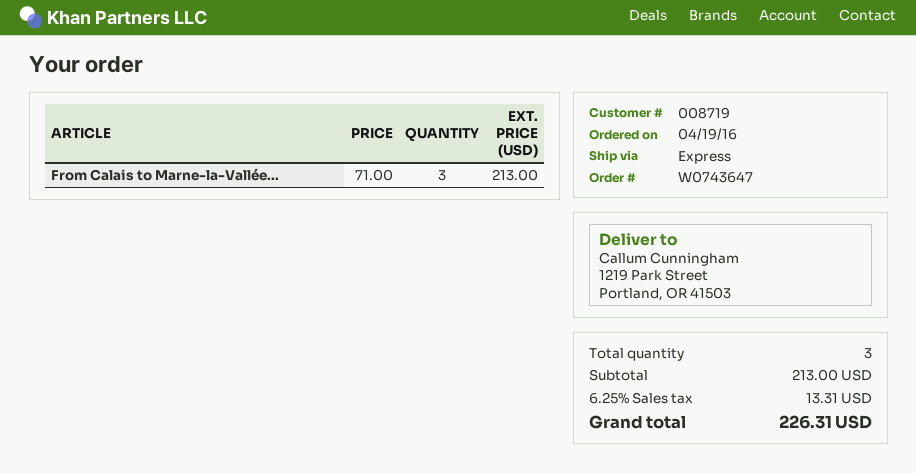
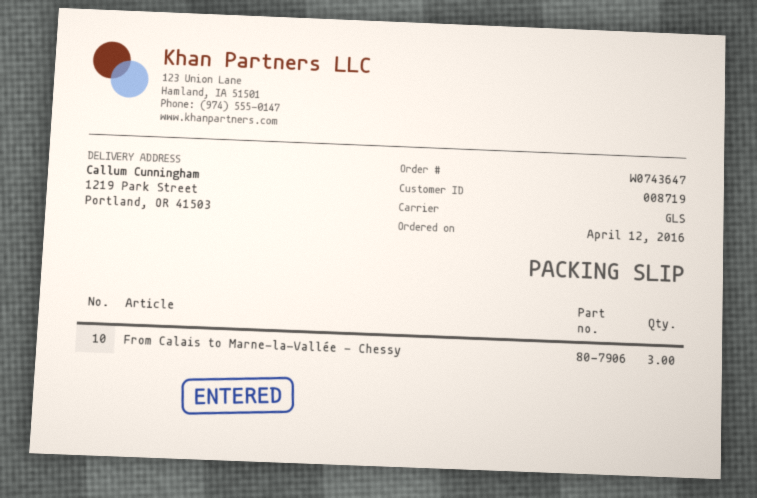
order date: 2016-04-19 -> 2016-04-12
shipping method: express -> GLS

